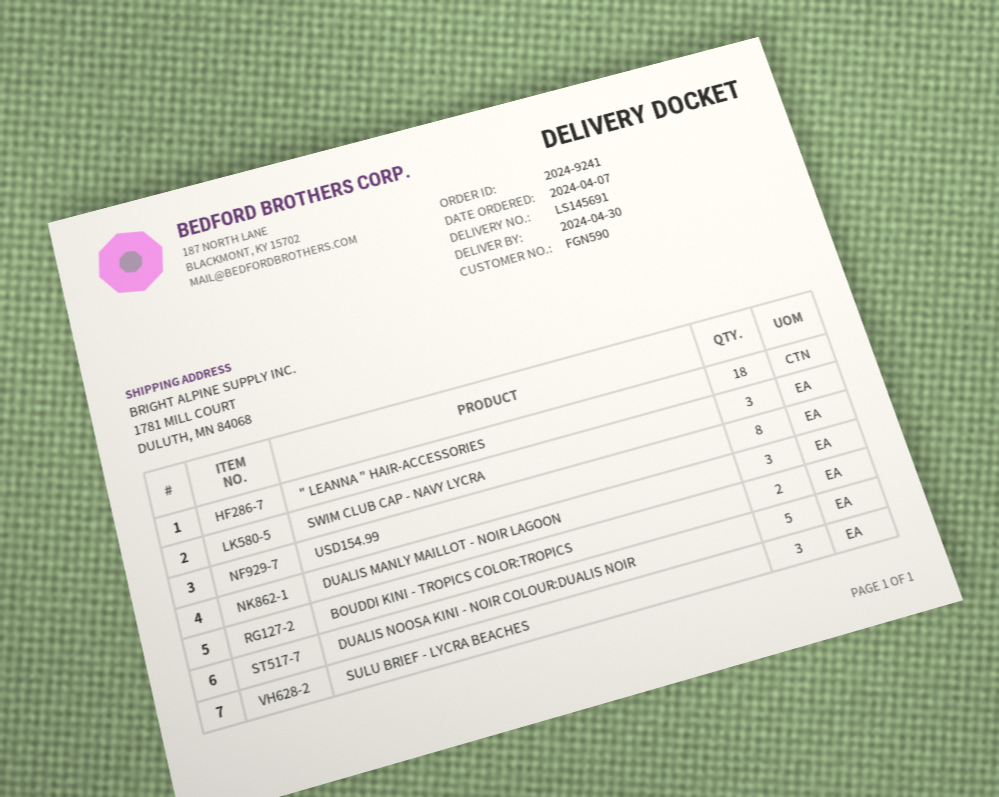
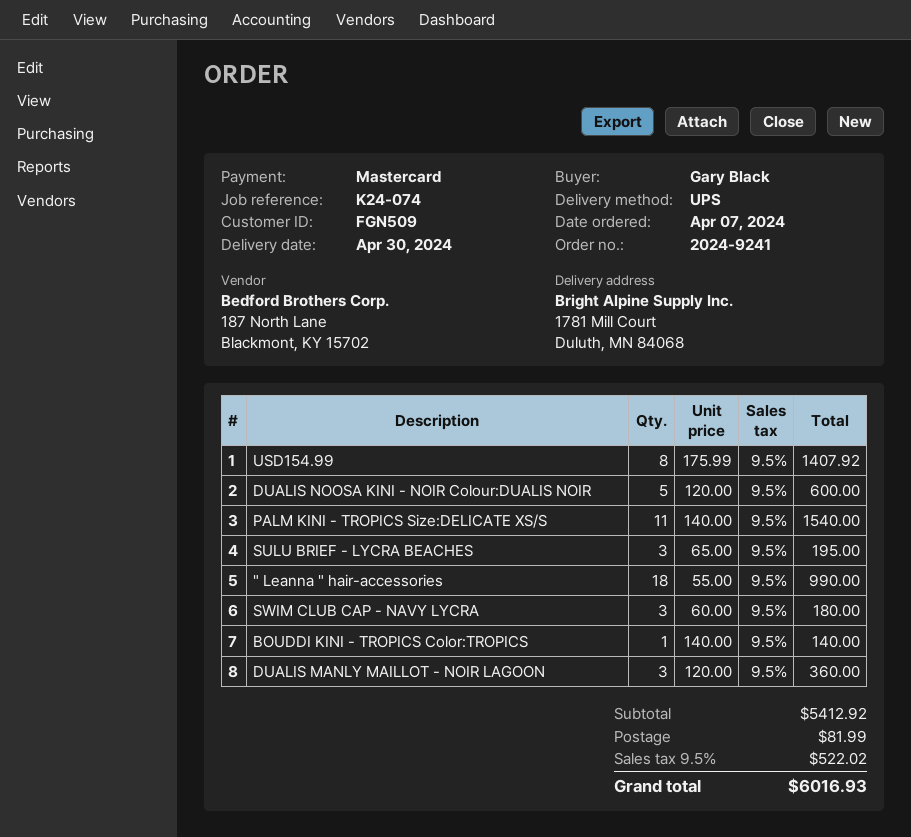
customer number: FGN590 -> FGN509
BOUDDI KINI - TROPICS COLOR:TROPICS: 2 -> 1
PALM KINI - TROPICS Size:DELICATE XS/S: none -> 11

